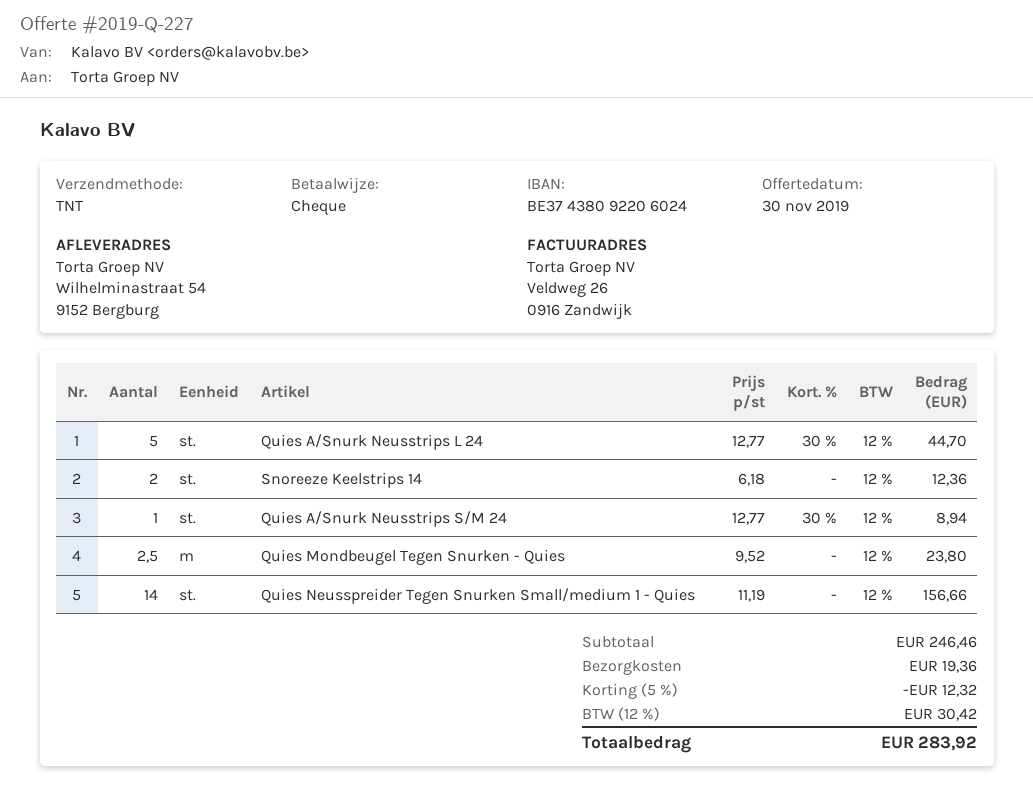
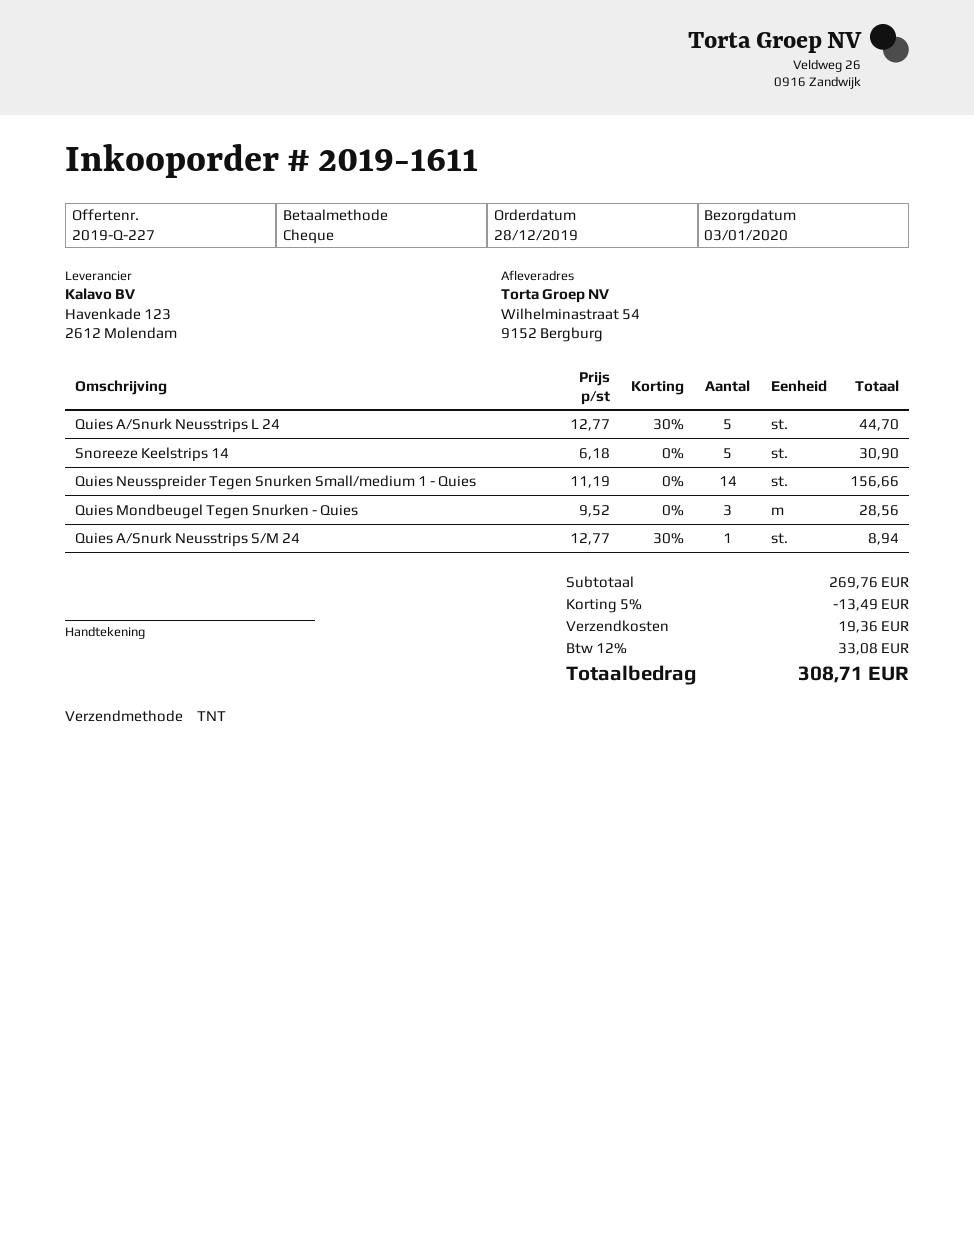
Snoreeze Keelstrips 14: 2 x 6.18 = 12.36 -> 5 x 6.18 = 30.90
Quies Mondbeugel Tegen Snurken - Quies: 2.5 x 9.52 = 23.80 -> 3 x 9.52 = 28.56
subtotal: 246.46 -> 269.76
discount: 5% = 12.32 -> 5% = 13.49
tax: 12% = 30.42 -> 12% = 33.08
total: 283.92 -> 308.71

